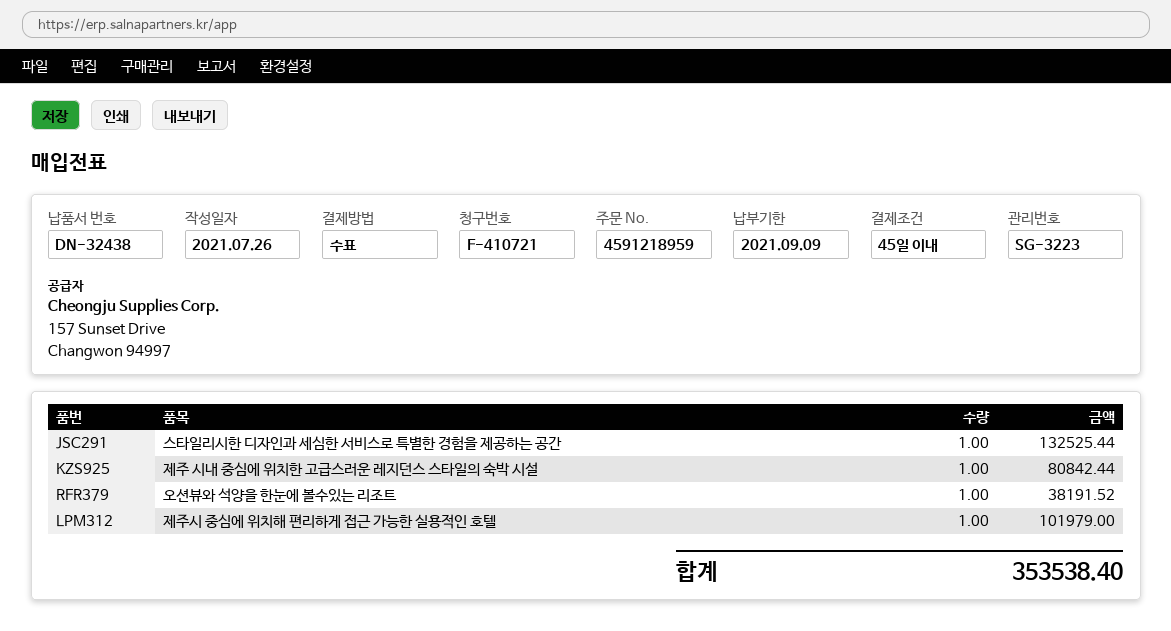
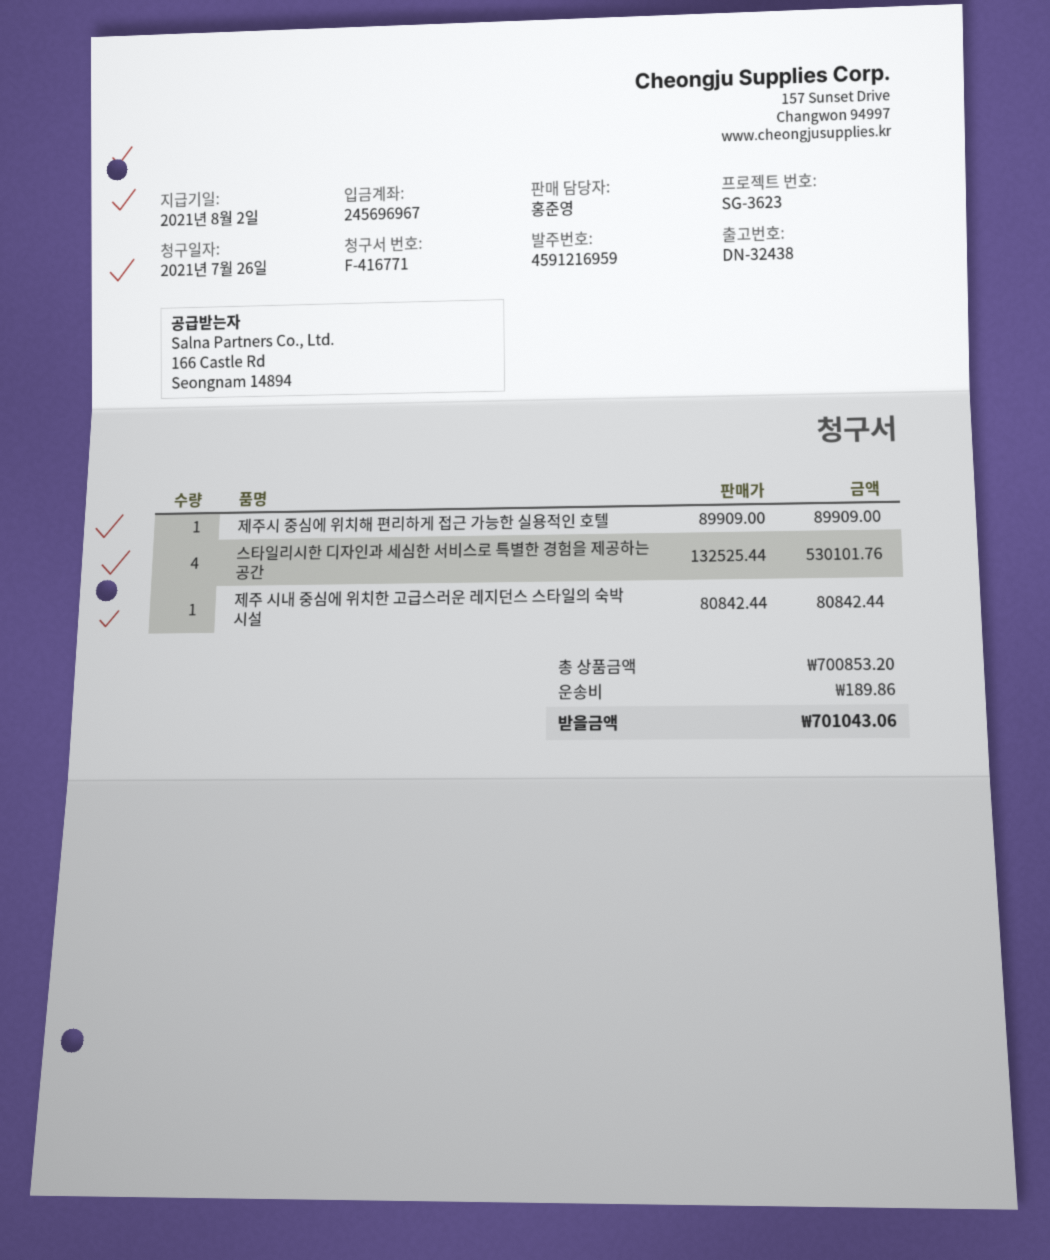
order number: 4591218959 -> 4591216959
invoice number: F-410721 -> F-416771
due date: 2021-09-09 -> 2021-08-02
reference: SG-3223 -> SG-3623
스타일리시한 디자인과 세심한 서비스로 특별한 경험을 제공하는 공간: 1 for 132525.44 -> 4 for 530101.76
오션뷰와 석양을 한눈에 볼수있는 리조트: 1 for 38191.52 -> none
제주시 중심에 위치해 편리하게 접근 가능한 실용적인 호텔: 1 for 101979.00 -> 1 for 89909.00
shipping: none -> 189.86
total: 353538.40 -> 701043.06

